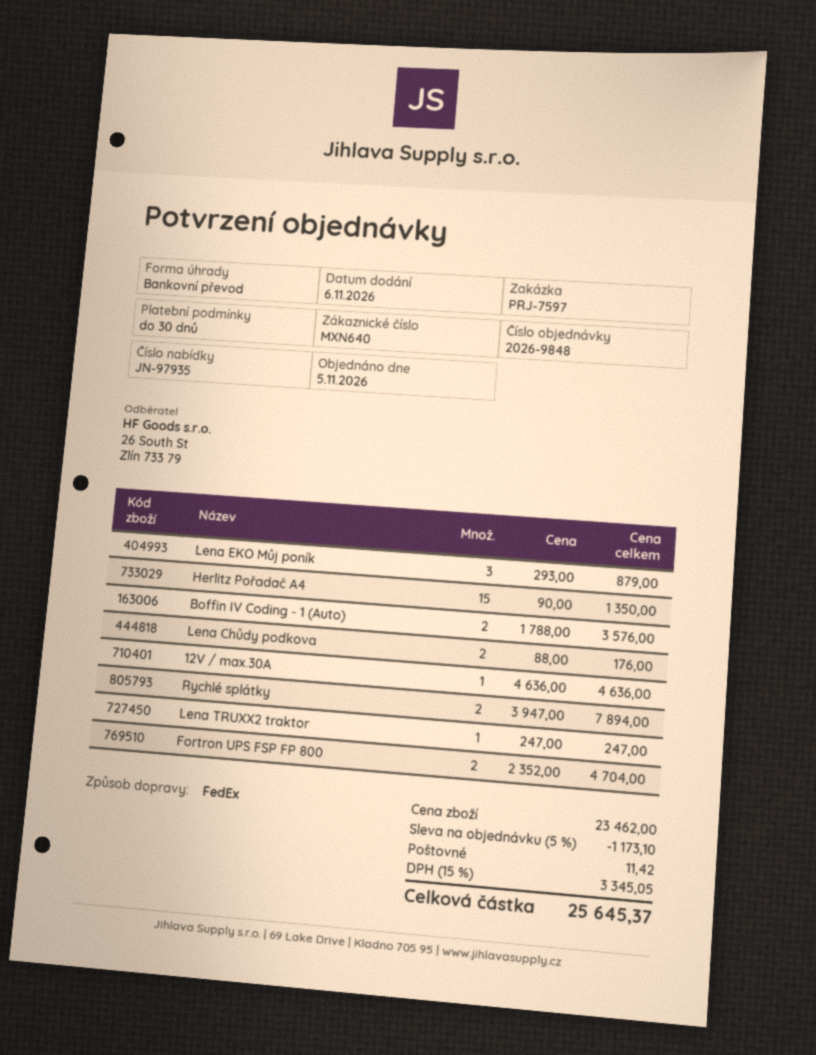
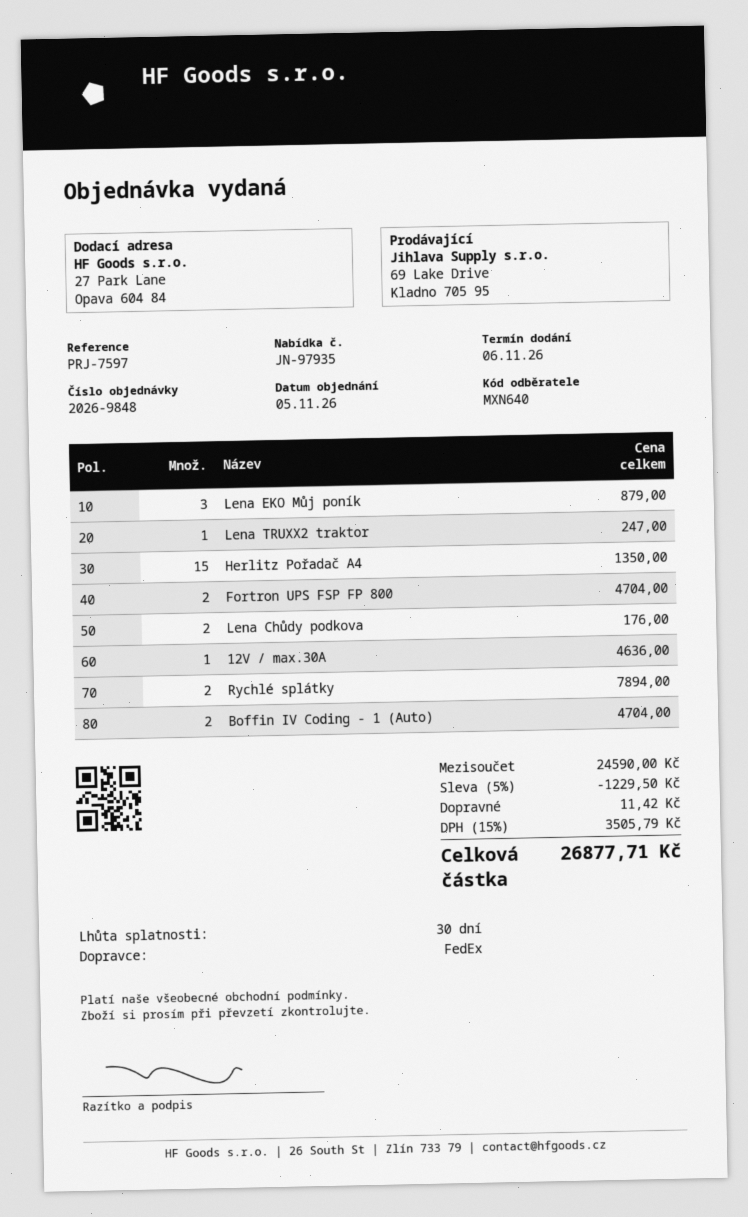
Boffin IV Coding - 1 (Auto): 2 for 3576.00 -> 2 for 4704.00
subtotal: 23462.00 -> 24590.00
discount: 5% = 1173.10 -> 5% = 1229.50
tax: 15% = 3345.05 -> 15% = 3505.79
total: 25645.37 -> 26877.71

